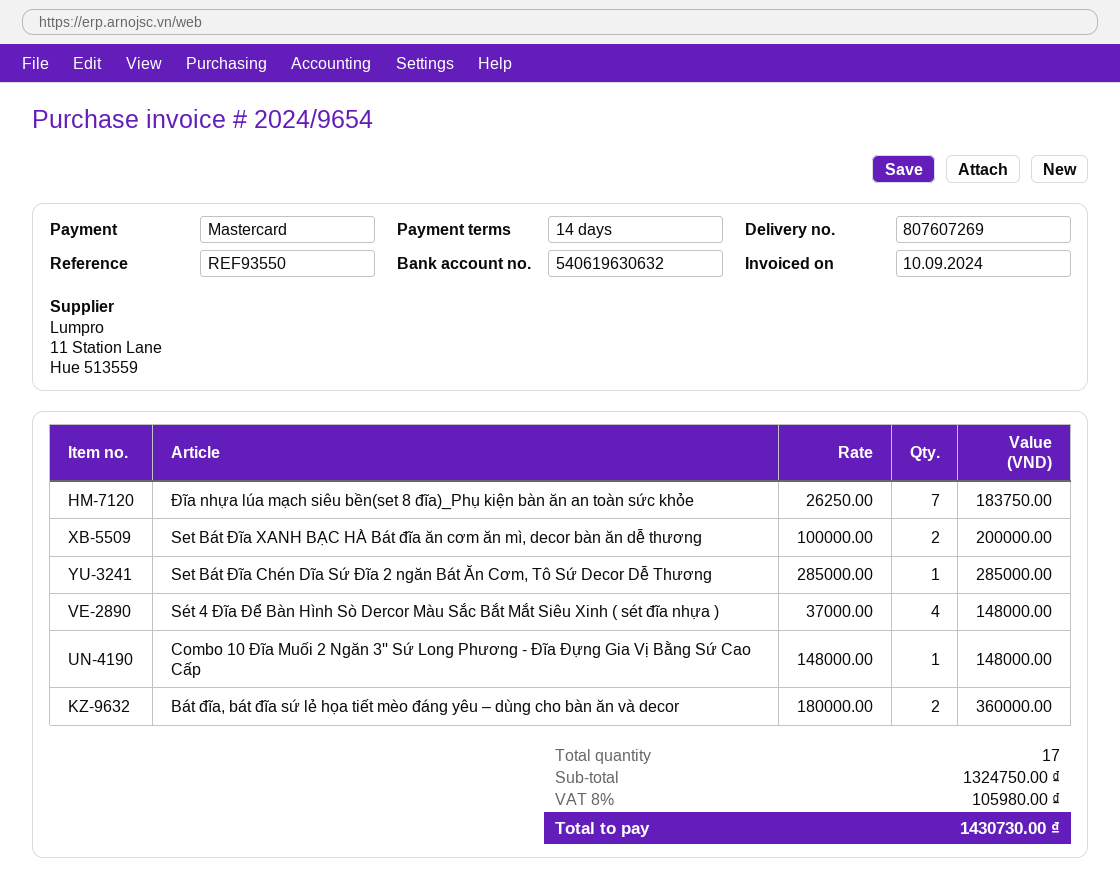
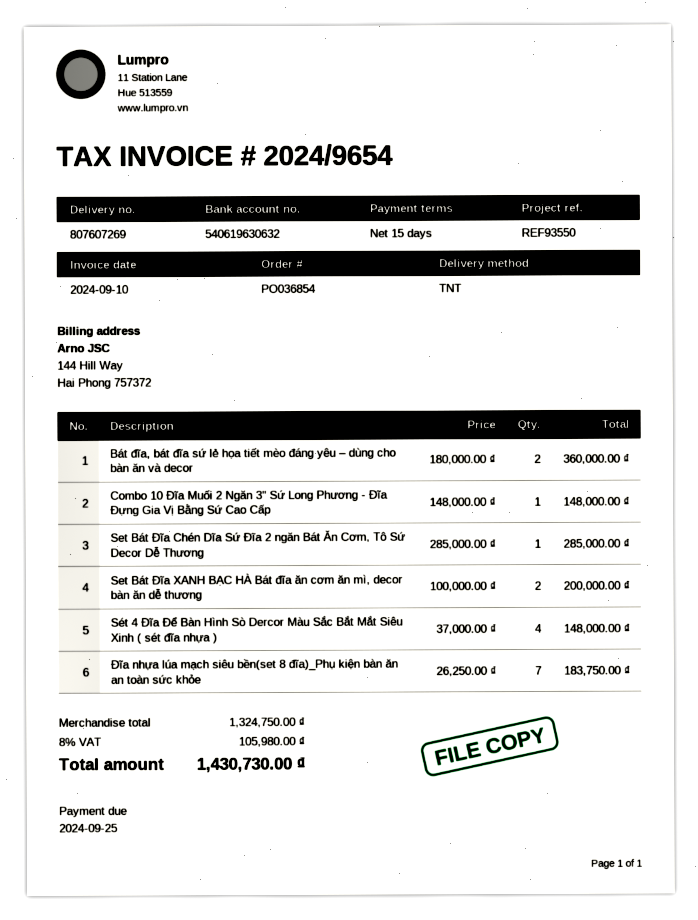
payment terms: 14 days -> 15 days

